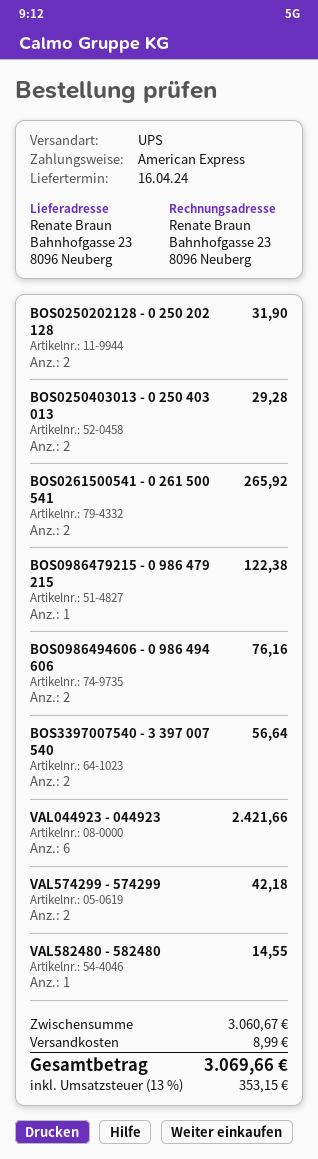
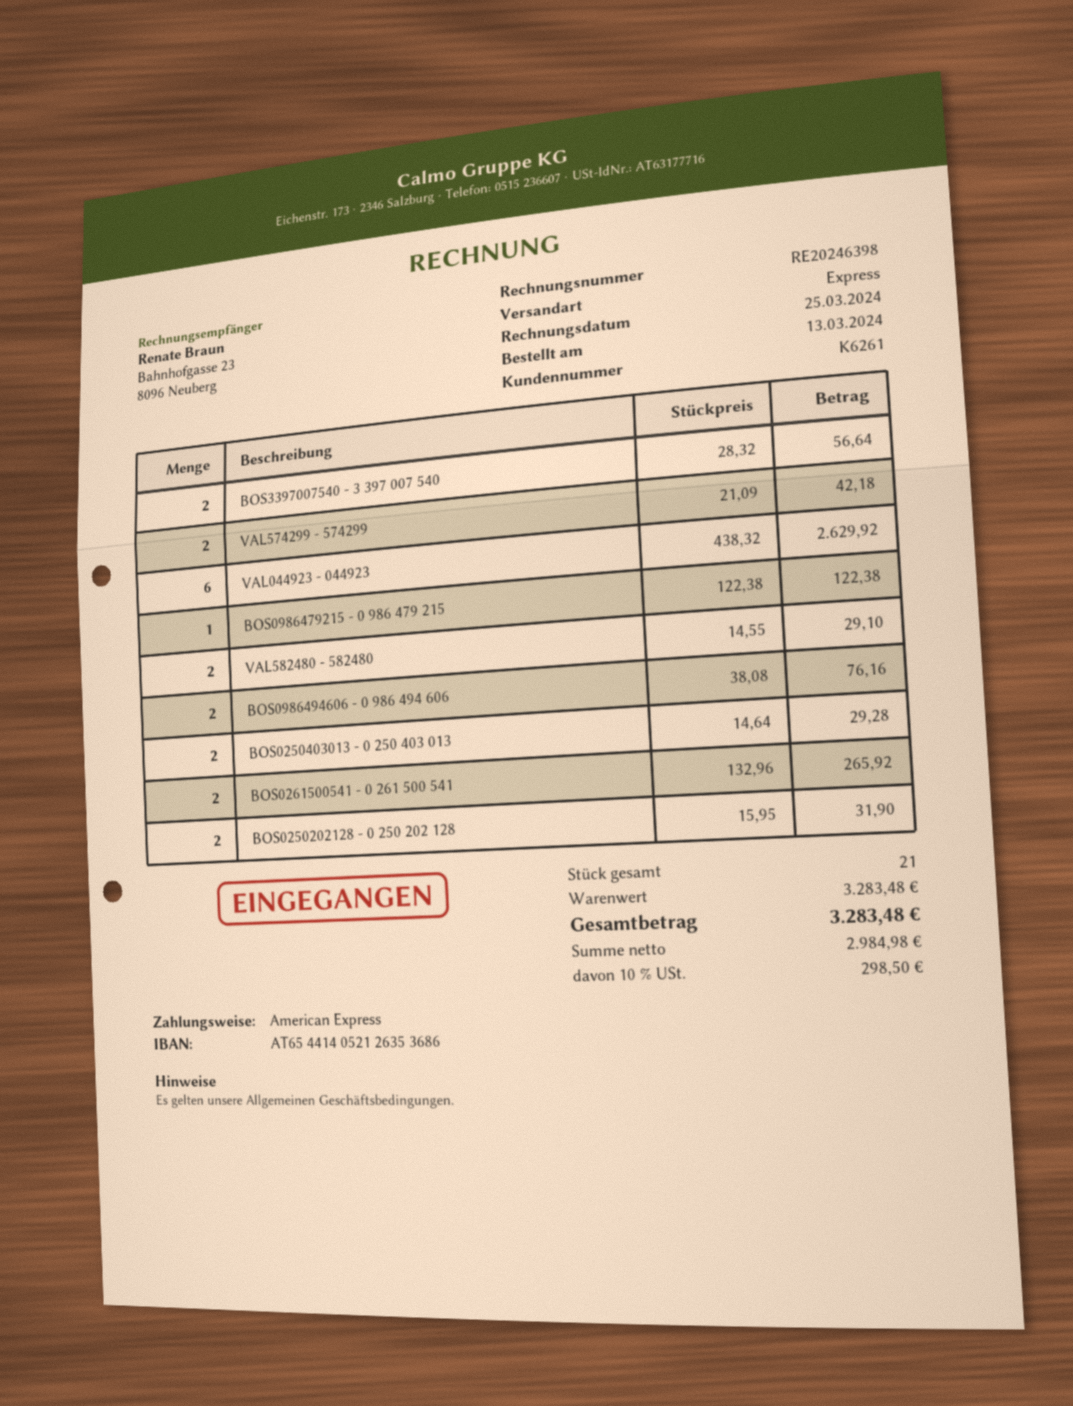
shipping method: UPS -> express
VAL044923 - 044923: 6 for 2421.66 -> 6 for 2629.92
VAL582480 - 582480: 1 for 14.55 -> 2 for 29.10
subtotal: 3060.67 -> 3283.48
shipping: 8.99 -> none
tax: 13% = 353.15 -> 10% = 298.50
total: 3069.66 -> 3283.48

